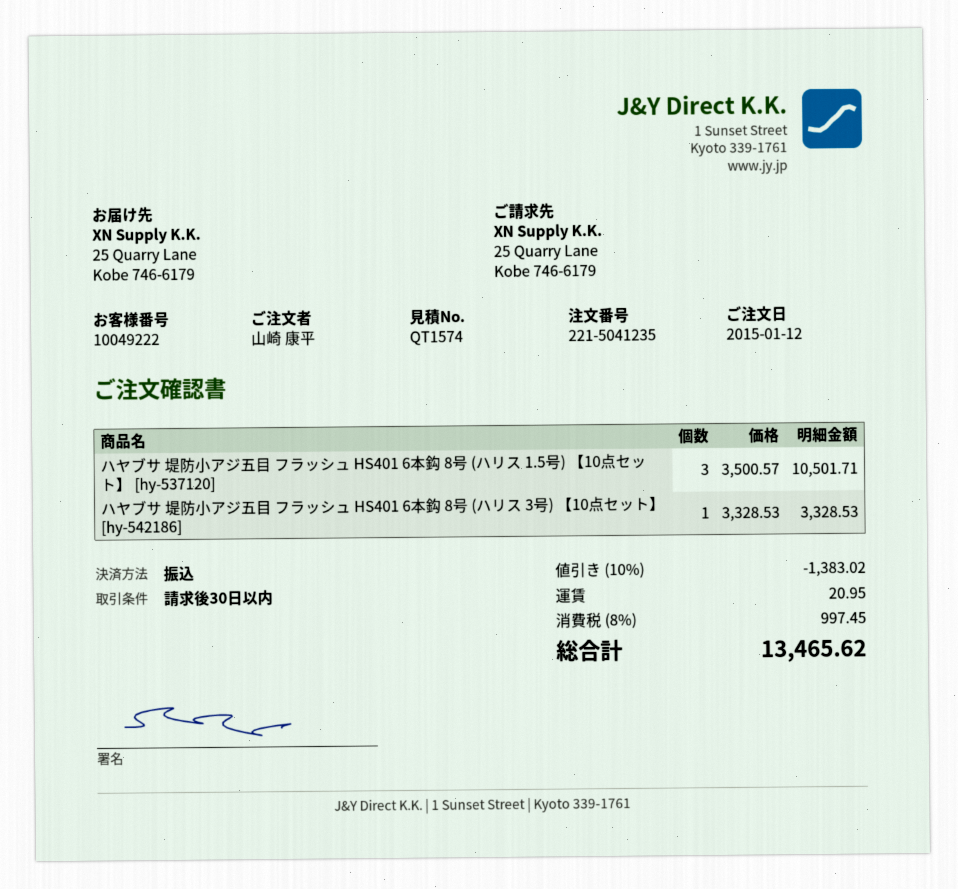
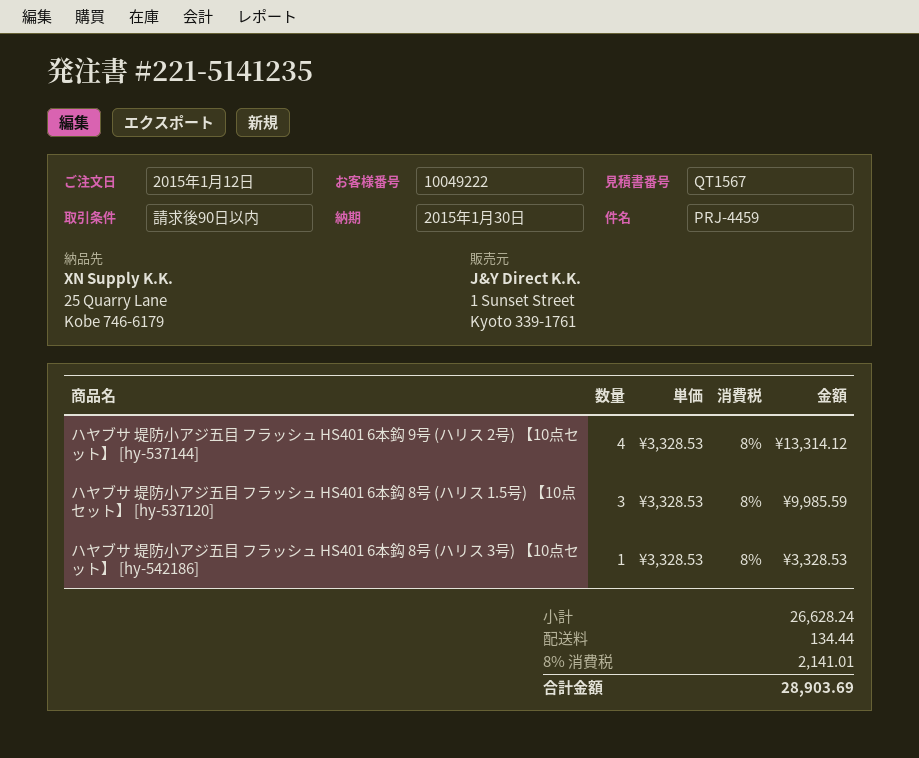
quote number: QT1574 -> QT1567
order number: 221-5041235 -> 221-5141235
payment terms: 30 days -> 90 days
ハヤブサ 堤防小アジ五目 フラッシュ HS401 6本鈎 8号 (ハリス 1.5号) 【10点セット】 [hy-537120]: 3 x 3500.57 = 10501.71 -> 3 x 3328.53 = 9985.59
ハヤブサ 堤防小アジ五目 フラッシュ HS401 6本鈎 9号 (ハリス 2号) 【10点セット】 [hy-537144]: none -> 4 x 3328.53 = 13314.12
discount: 10% = 1383.02 -> none
shipping: 20.95 -> 134.44
tax: 8% = 997.45 -> 8% = 2141.01
total: 13465.62 -> 28903.69

